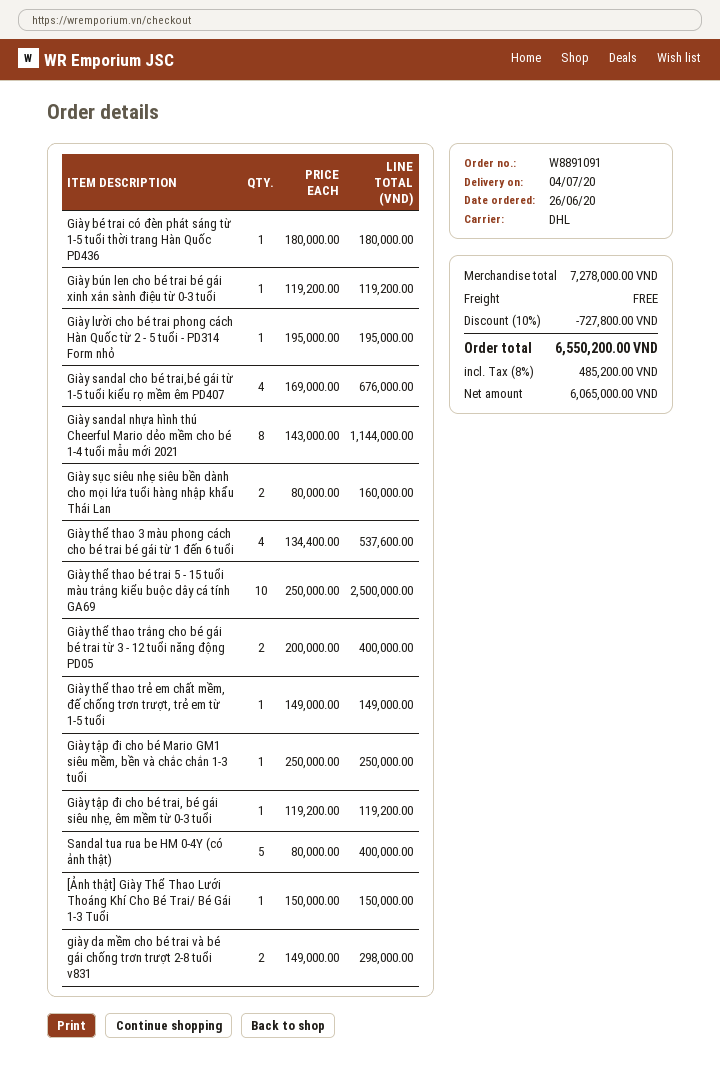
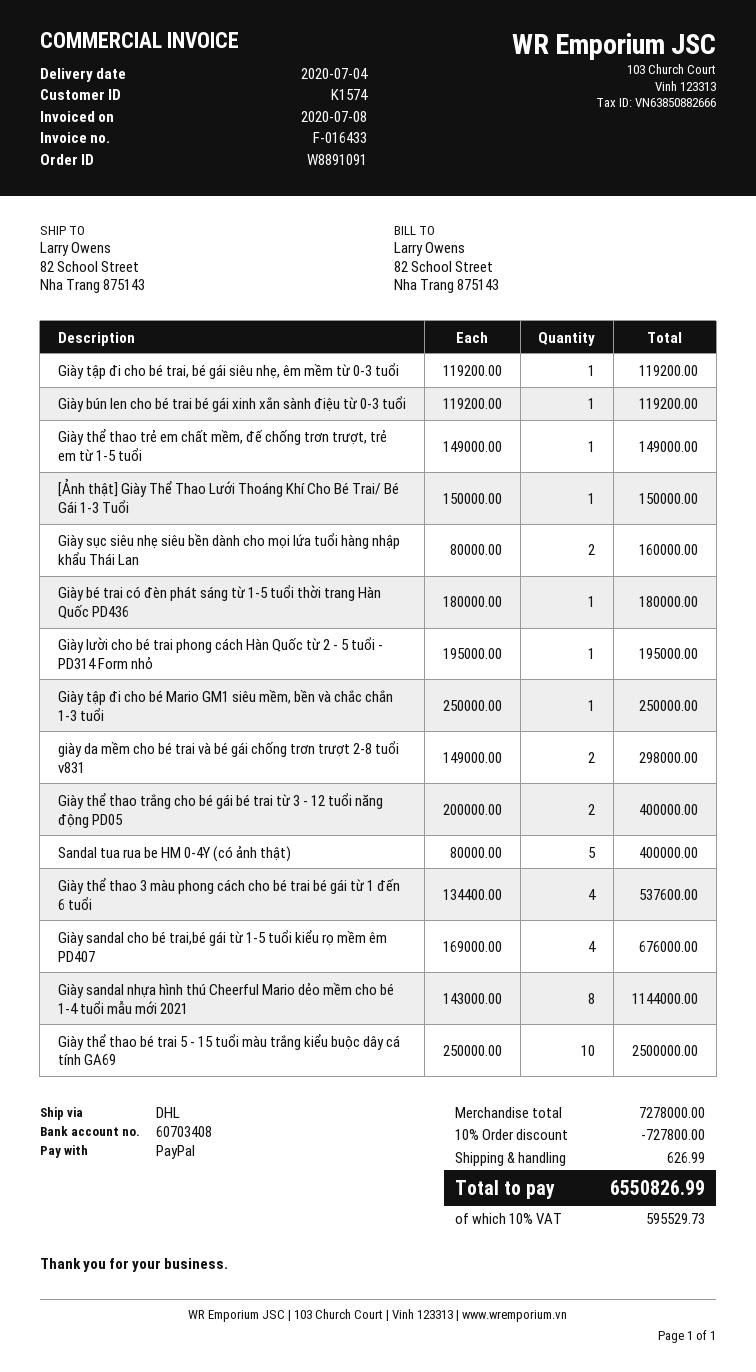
shipping: 0.00 -> 626.99
tax: 8% = 485200.00 -> 10% = 595529.73
total: 6550200.00 -> 6550826.99

